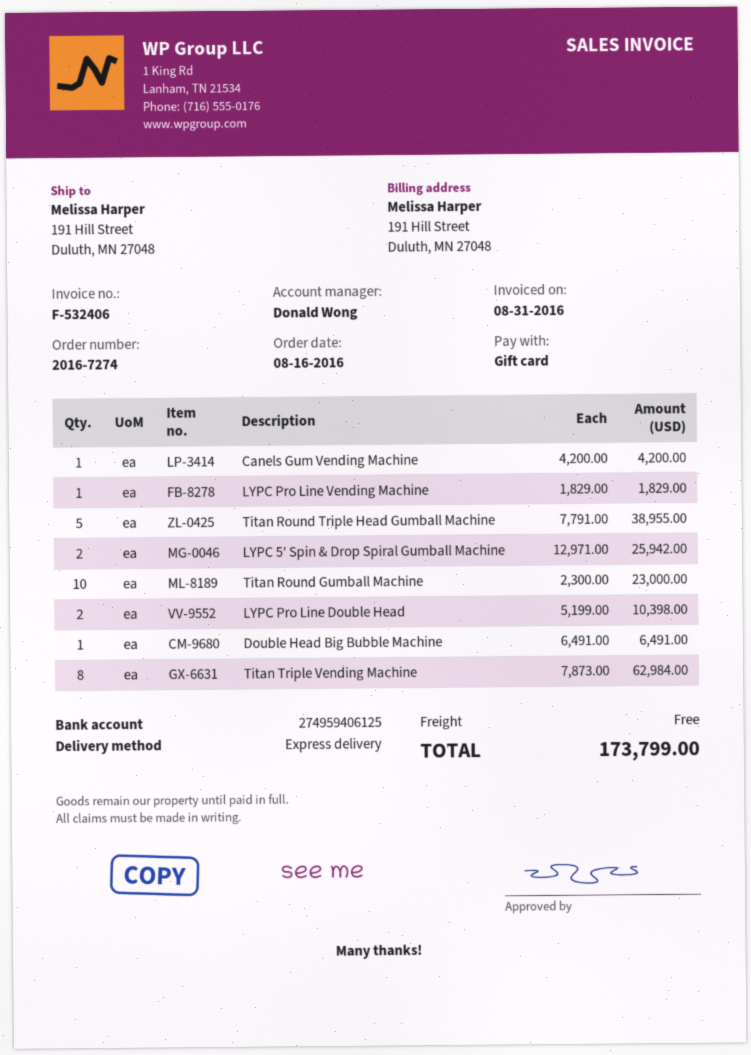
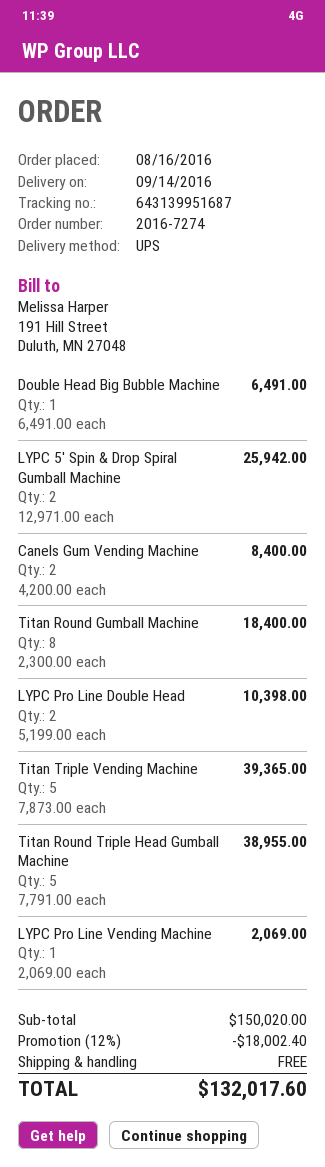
shipping method: express -> UPS
Canels Gum Vending Machine: 1 x 4200.00 = 4200.00 -> 2 x 4200.00 = 8400.00
LYPC Pro Line Vending Machine: 1 x 1829.00 = 1829.00 -> 1 x 2069.00 = 2069.00
Titan Round Gumball Machine: 10 x 2300.00 = 23000.00 -> 8 x 2300.00 = 18400.00
Titan Triple Vending Machine: 8 x 7873.00 = 62984.00 -> 5 x 7873.00 = 39365.00
discount: none -> 12% = 18002.40
total: 173799.00 -> 132017.60

